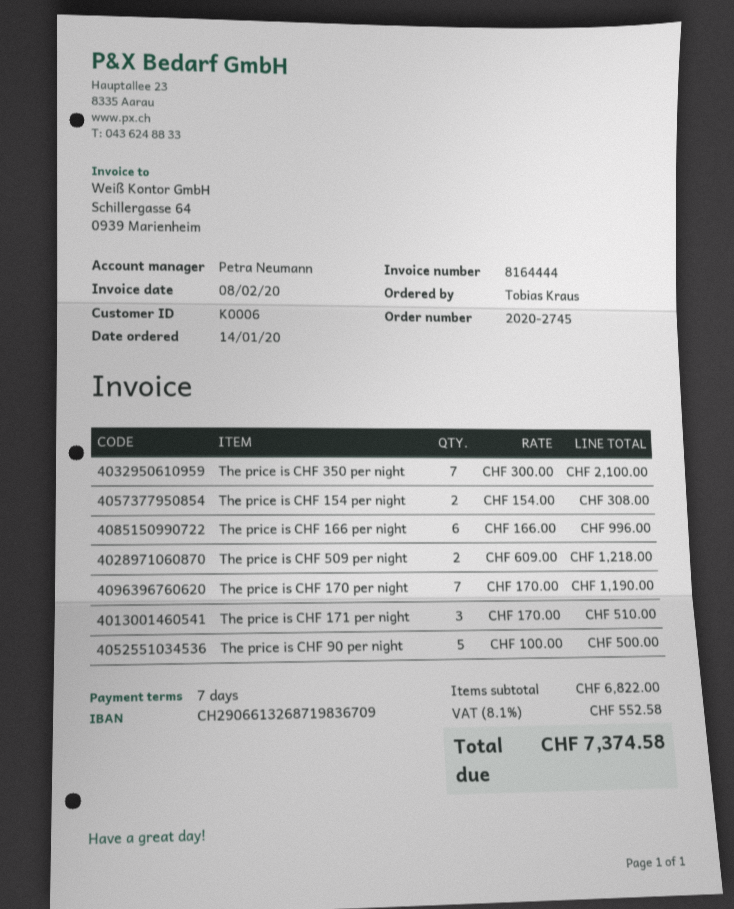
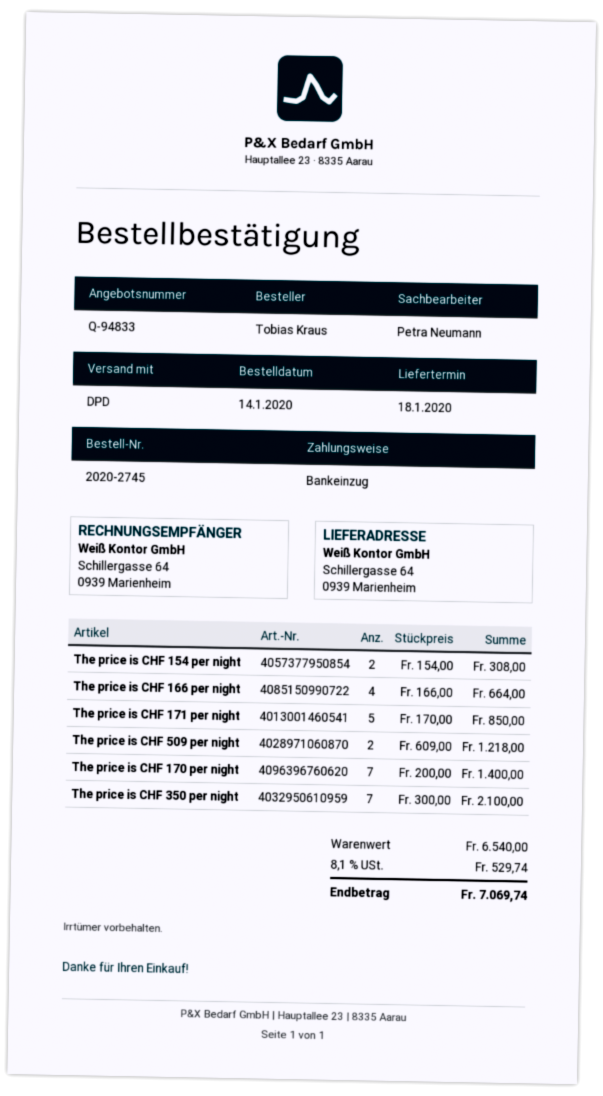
The price is CHF 166 per night: 6 x 166.00 = 996.00 -> 4 x 166.00 = 664.00
The price is CHF 170 per night: 7 x 170.00 = 1190.00 -> 7 x 200.00 = 1400.00
The price is CHF 171 per night: 3 x 170.00 = 510.00 -> 5 x 170.00 = 850.00
The price is CHF 90 per night: 5 x 100.00 = 500.00 -> none
subtotal: 6822.00 -> 6540.00
tax: 8.1% = 552.58 -> 8.1% = 529.74
total: 7374.58 -> 7069.74

